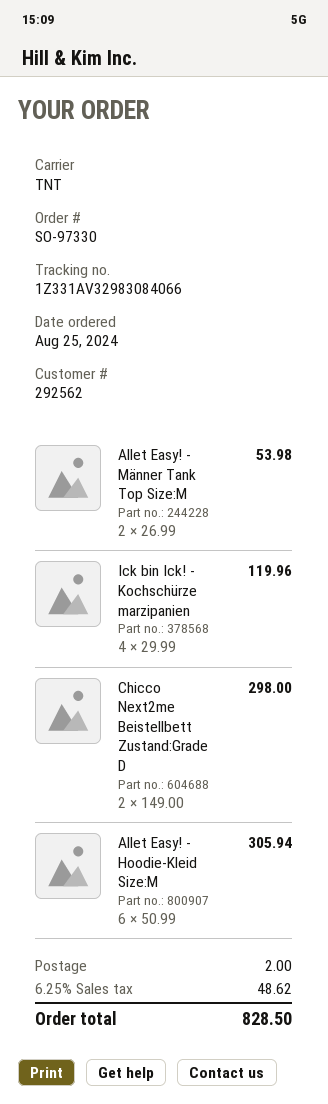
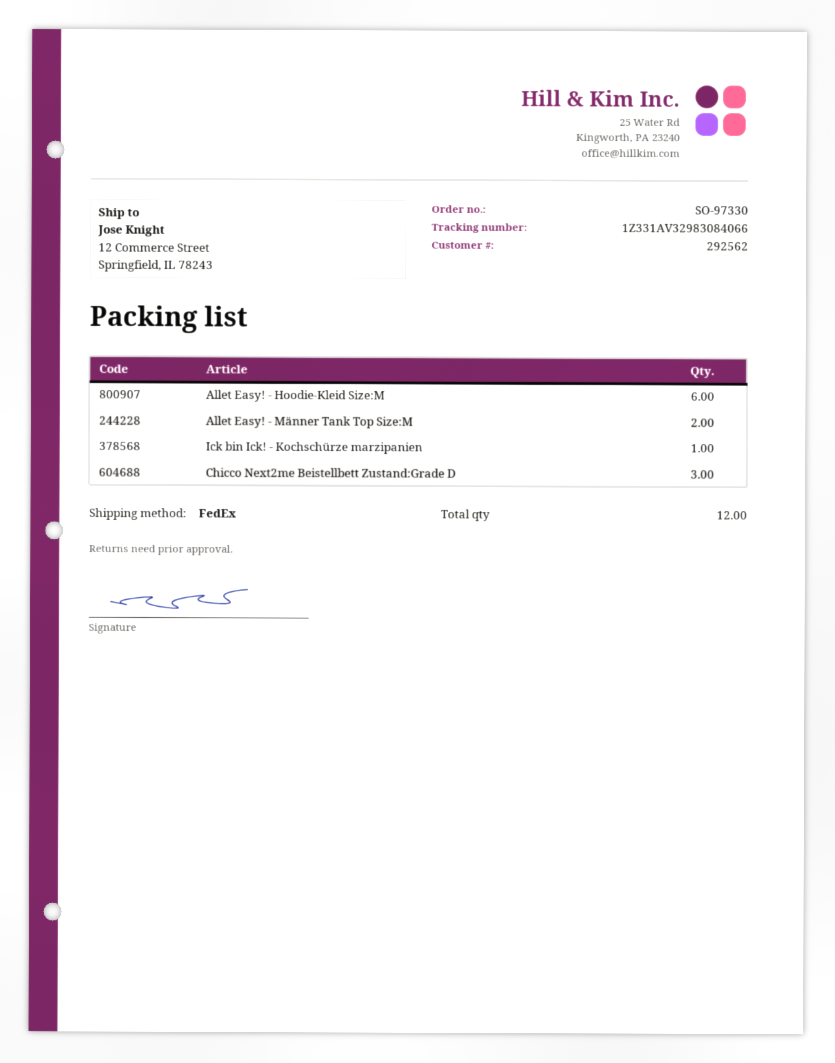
shipping method: TNT -> FedEx
Ick bin Ick! - Kochschürze marzipanien: 4 -> 1
Chicco Next2me Beistellbett Zustand:Grade D: 2 -> 3

